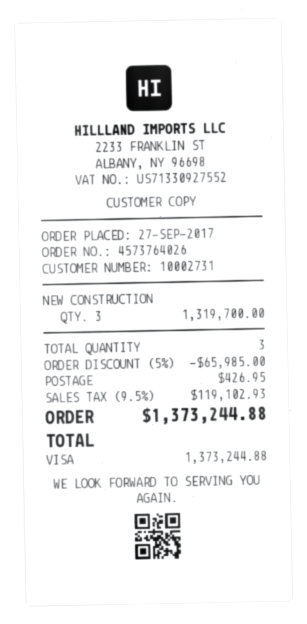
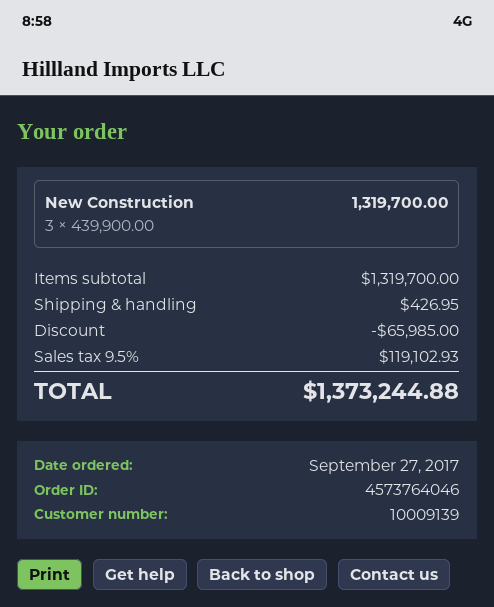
order number: 4573764026 -> 4573764046
customer number: 10002731 -> 10009139

